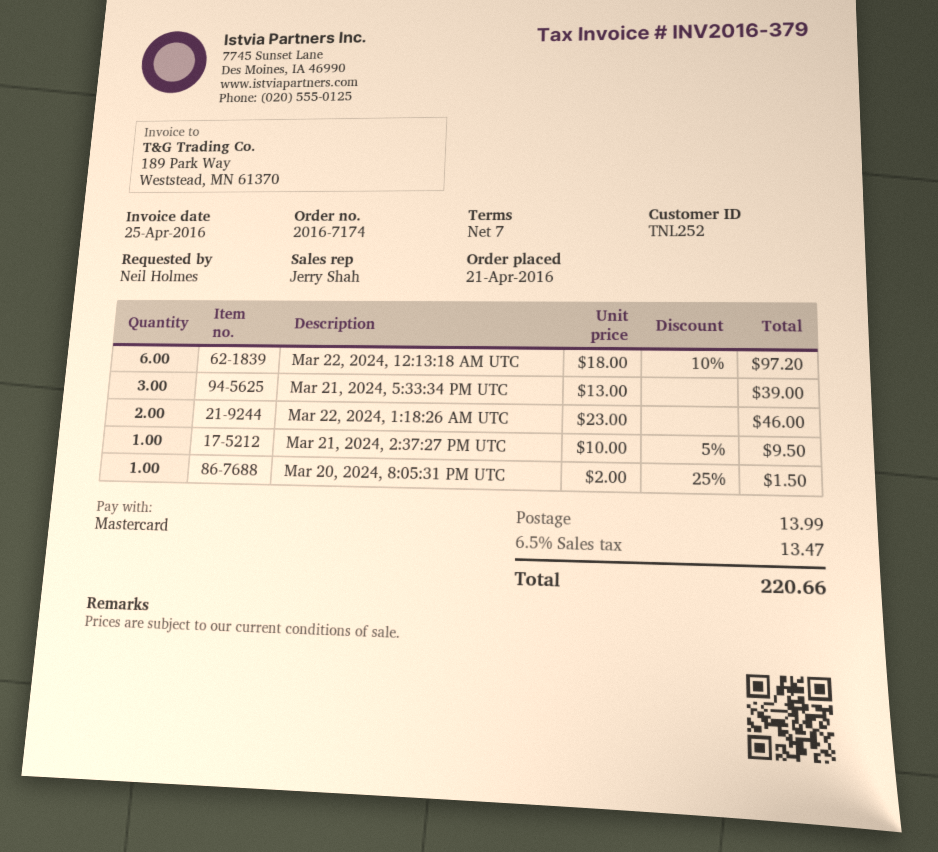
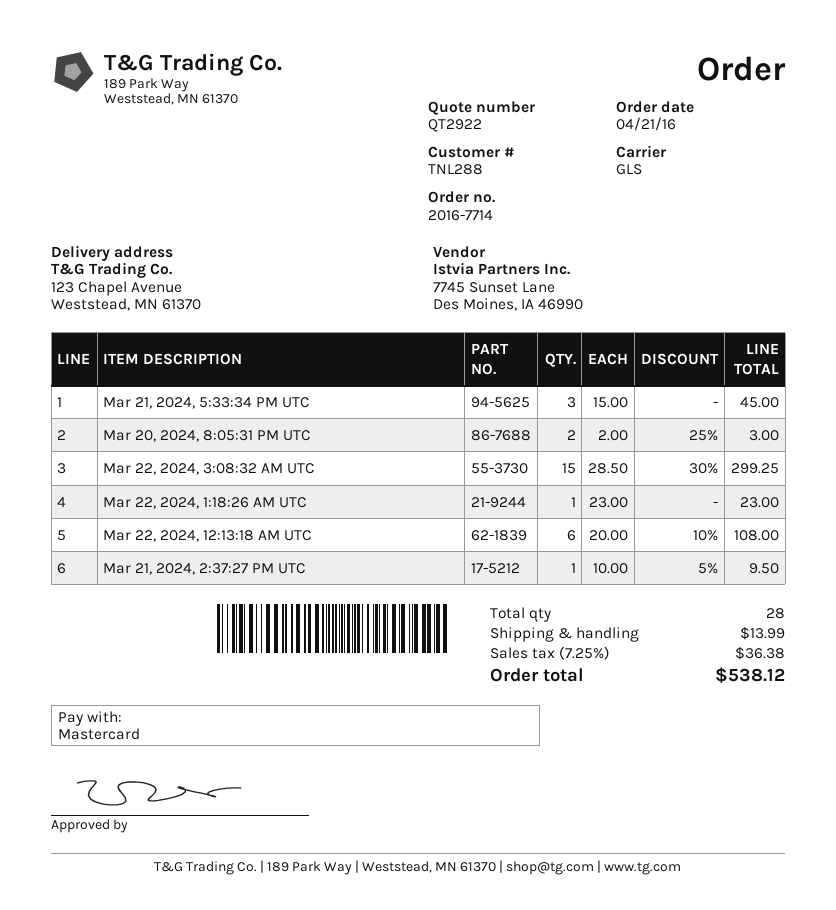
order number: 2016-7174 -> 2016-7714
customer number: TNL252 -> TNL288
Mar 22, 2024, 12:13:18 AM UTC: 6 x 18.00 - 10% = 97.20 -> 6 x 20.00 - 10% = 108.00
Mar 21, 2024, 5:33:34 PM UTC: 3 x 13.00 = 39.00 -> 3 x 15.00 = 45.00
Mar 22, 2024, 1:18:26 AM UTC: 2 x 23.00 = 46.00 -> 1 x 23.00 = 23.00
Mar 20, 2024, 8:05:31 PM UTC: 1 x 2.00 - 25% = 1.50 -> 2 x 2.00 - 25% = 3.00
Mar 22, 2024, 3:08:32 AM UTC: none -> 15 x 28.50 - 30% = 299.25
tax: 6.5% = 13.47 -> 7.25% = 36.38
total: 220.66 -> 538.12

